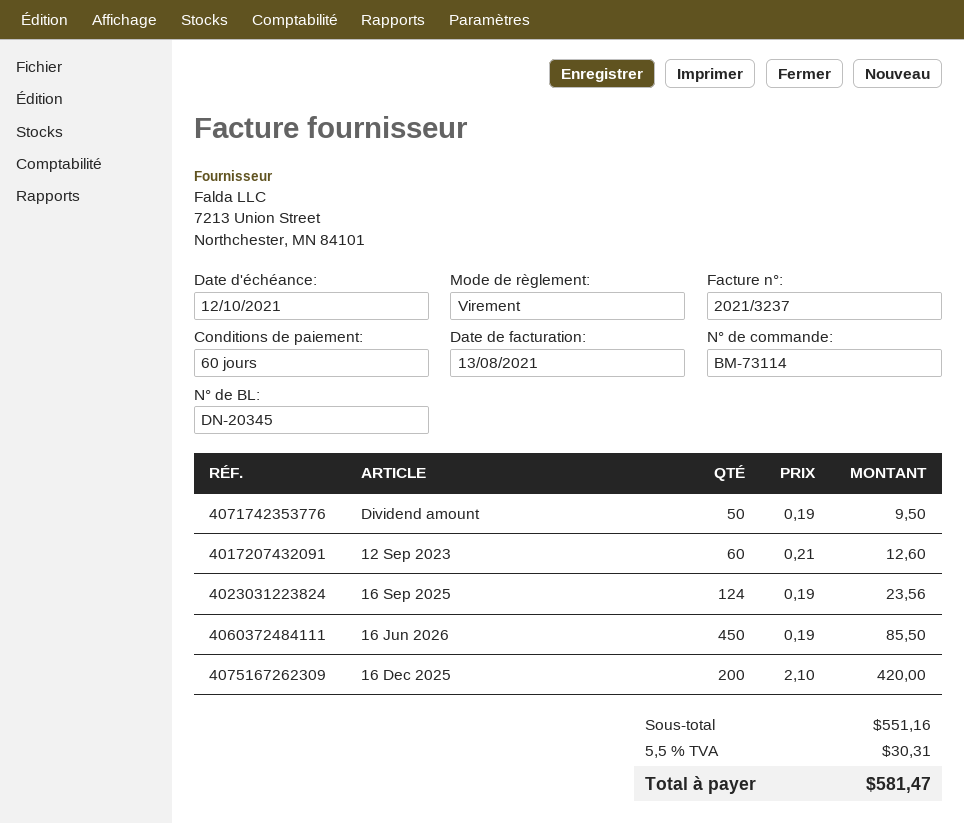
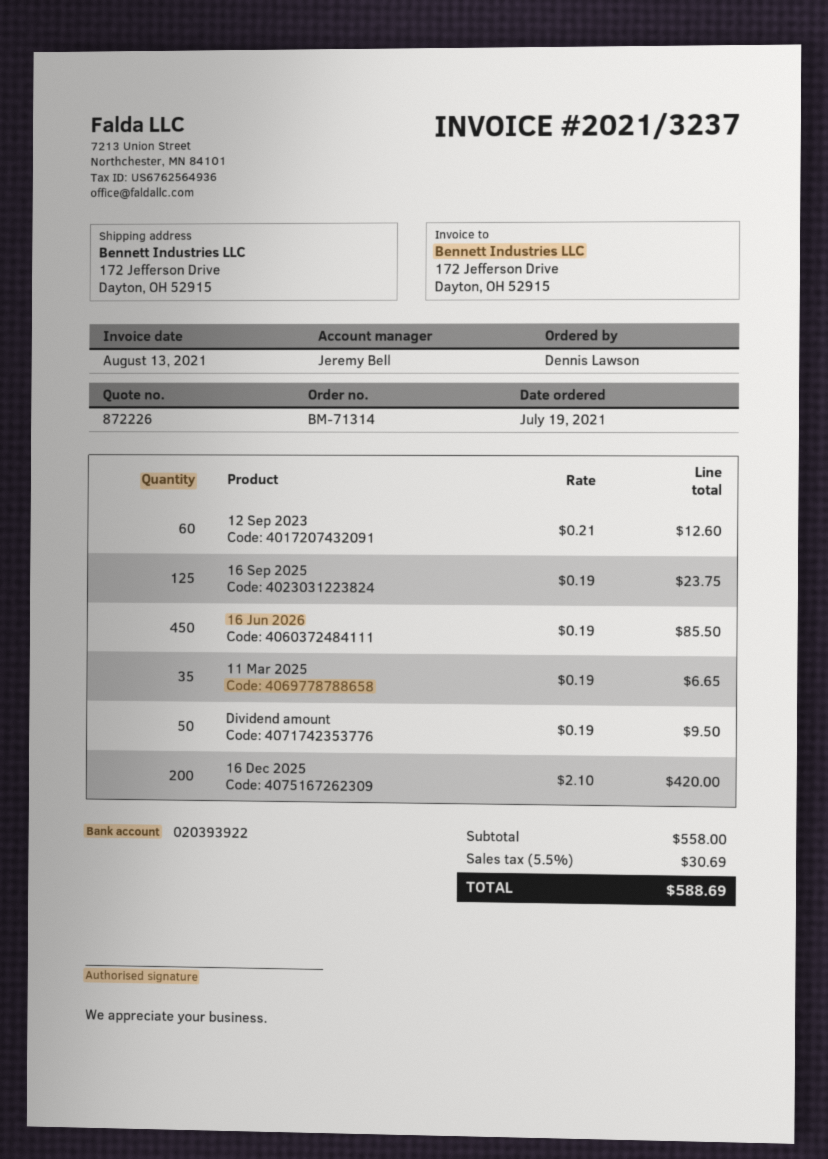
order number: BM-73114 -> BM-71314
16 Sep 2025: 124 x 0.19 = 23.56 -> 125 x 0.19 = 23.75
11 Mar 2025: none -> 35 x 0.19 = 6.65
subtotal: 551.16 -> 558.00
tax: 5.5% = 30.31 -> 5.5% = 30.69
total: 581.47 -> 588.69

